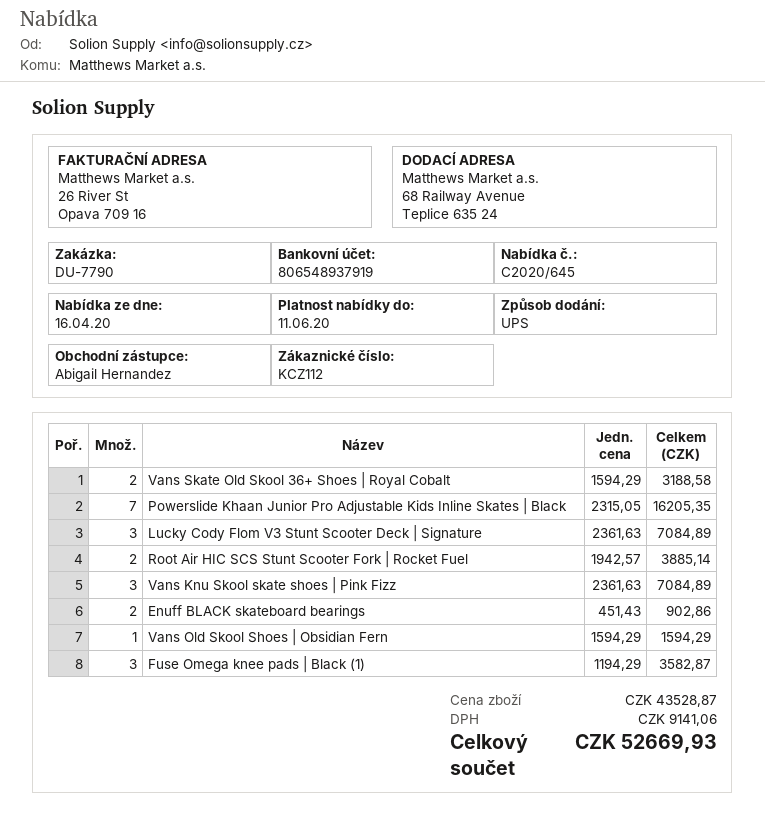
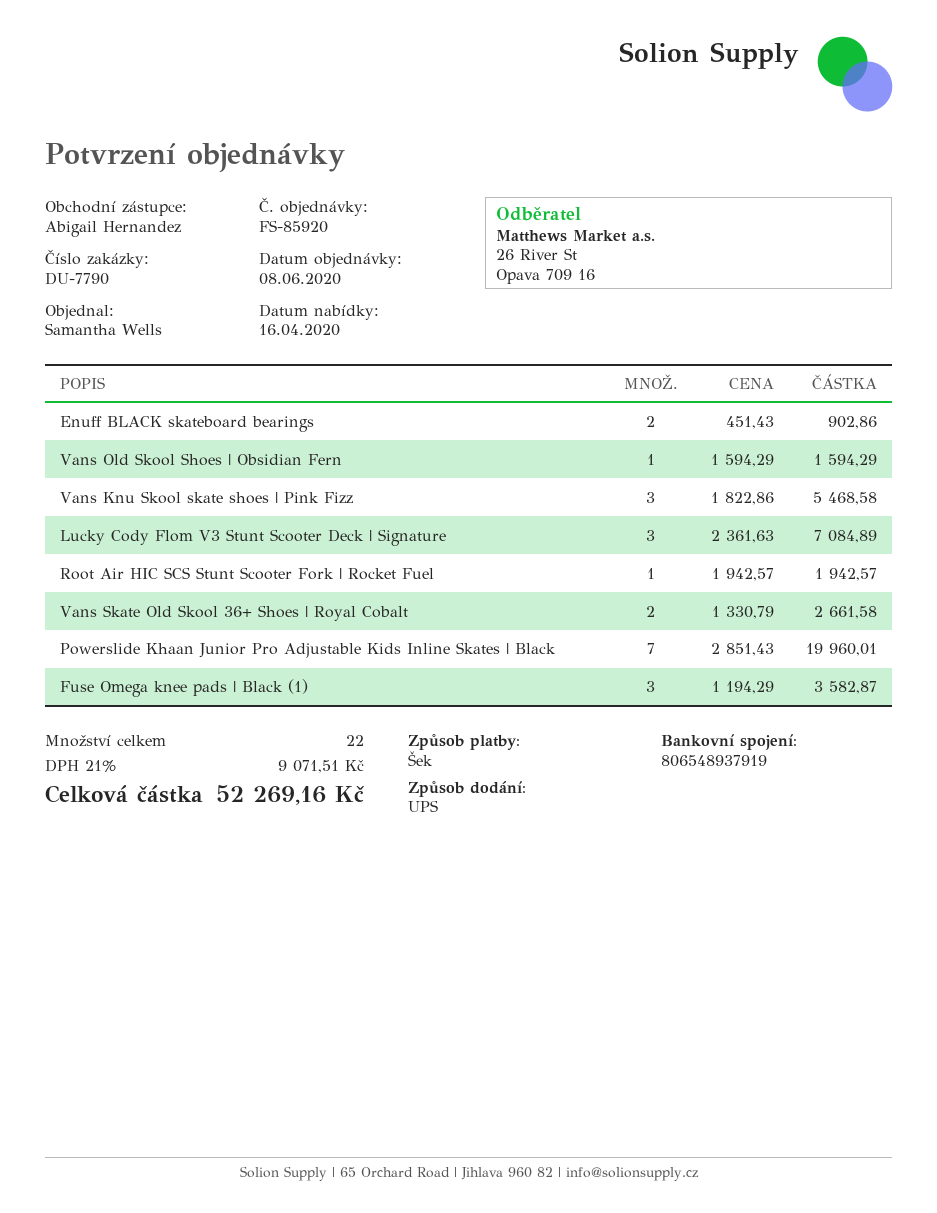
Vans Skate Old Skool 36+ Shoes | Royal Cobalt: 2 x 1594.29 = 3188.58 -> 2 x 1330.79 = 2661.58
Powerslide Khaan Junior Pro Adjustable Kids Inline Skates | Black: 7 x 2315.05 = 16205.35 -> 7 x 2851.43 = 19960.01
Root Air HIC SCS Stunt Scooter Fork | Rocket Fuel: 2 x 1942.57 = 3885.14 -> 1 x 1942.57 = 1942.57
Vans Knu Skool skate shoes | Pink Fizz: 3 x 2361.63 = 7084.89 -> 3 x 1822.86 = 5468.58
tax: 9141.06 -> 9071.51
total: 52669.93 -> 52269.16

